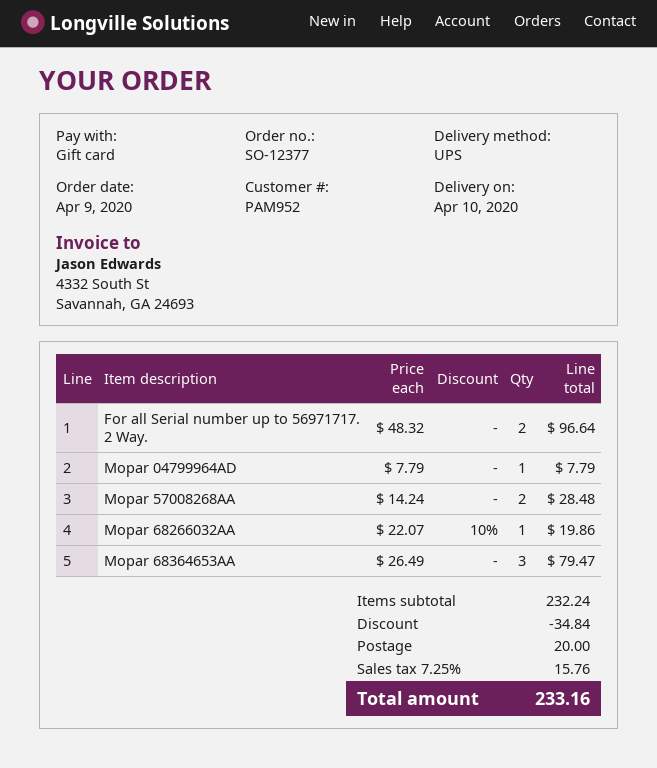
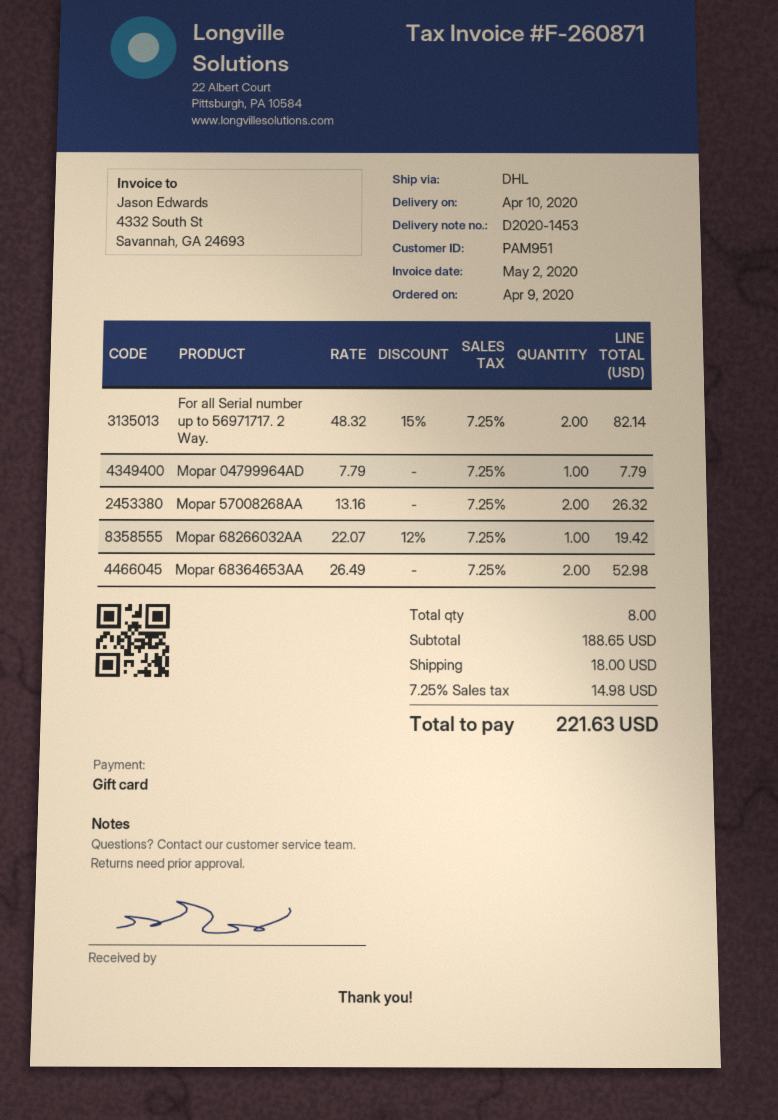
customer number: PAM952 -> PAM951
shipping method: UPS -> DHL
For all Serial number up to 56971717. 2 Way.: 2 x 48.32 = 96.64 -> 2 x 48.32 - 15% = 82.14
Mopar 57008268AA: 2 x 14.24 = 28.48 -> 2 x 13.16 = 26.32
Mopar 68266032AA: 1 x 22.07 - 10% = 19.86 -> 1 x 22.07 - 12% = 19.42
Mopar 68364653AA: 3 x 26.49 = 79.47 -> 2 x 26.49 = 52.98
subtotal: 232.24 -> 188.65
discount: 34.84 -> none
shipping: 20.00 -> 18.00
tax: 7.25% = 15.76 -> 7.25% = 14.98
total: 233.16 -> 221.63

